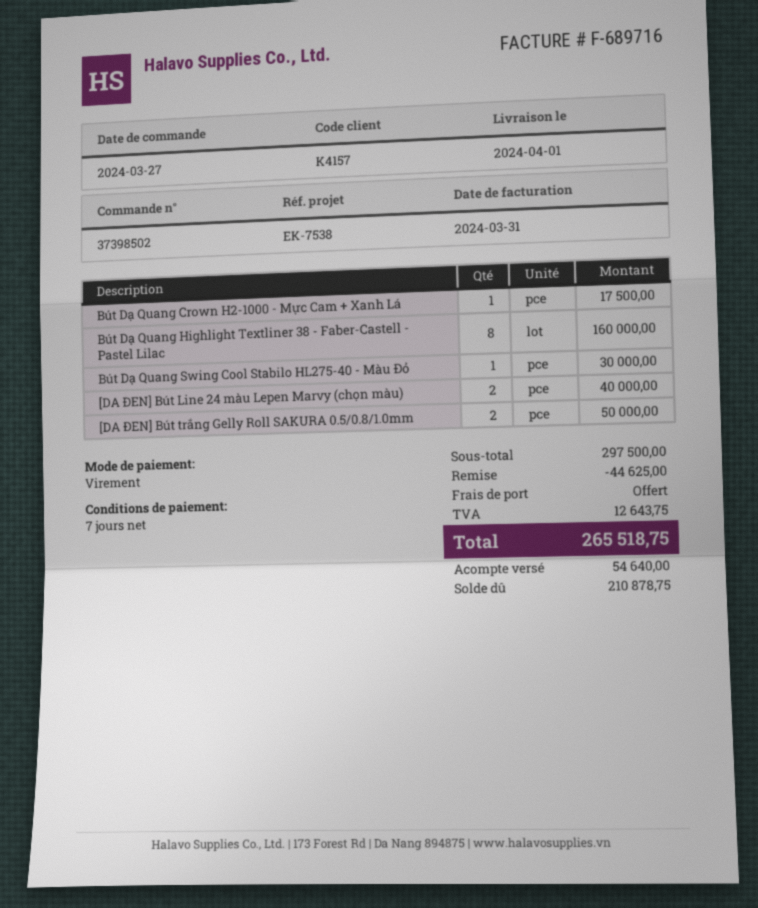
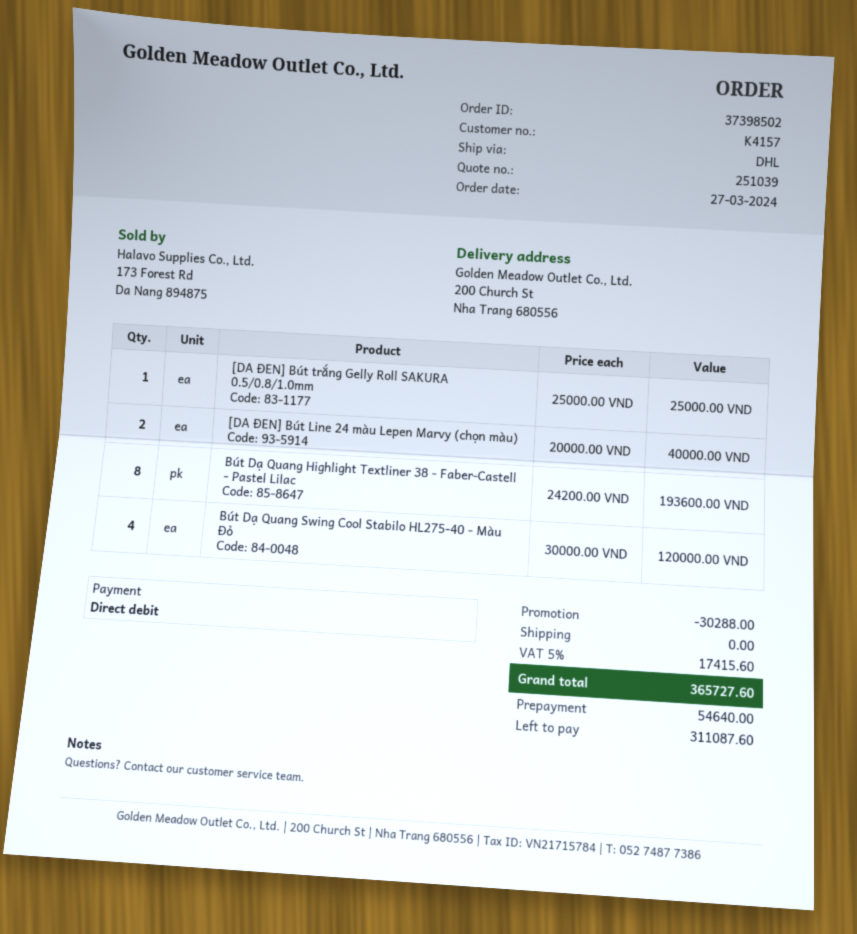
payment method: bank transfer -> direct debit
Bút Dạ Quang Crown H2-1000 - Mực Cam + Xanh Lá: 1 for 17500.00 -> none
Bút Dạ Quang Highlight Textliner 38 - Faber-Castell - Pastel Lilac: 8 for 160000.00 -> 8 for 193600.00
Bút Dạ Quang Swing Cool Stabilo HL275-40 - Màu Đỏ: 1 for 30000.00 -> 4 for 120000.00
[DA ĐEN] Bút trắng Gelly Roll SAKURA 0.5/0.8/1.0mm: 2 for 50000.00 -> 1 for 25000.00
discount: 44625.00 -> 30288.00
tax: 12643.75 -> 17415.60
total: 265518.75 -> 365727.60
balance: 210878.75 -> 311087.60

